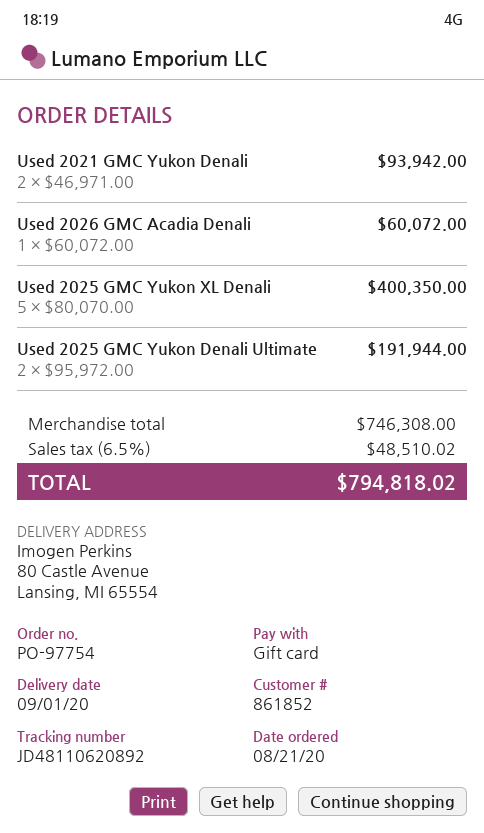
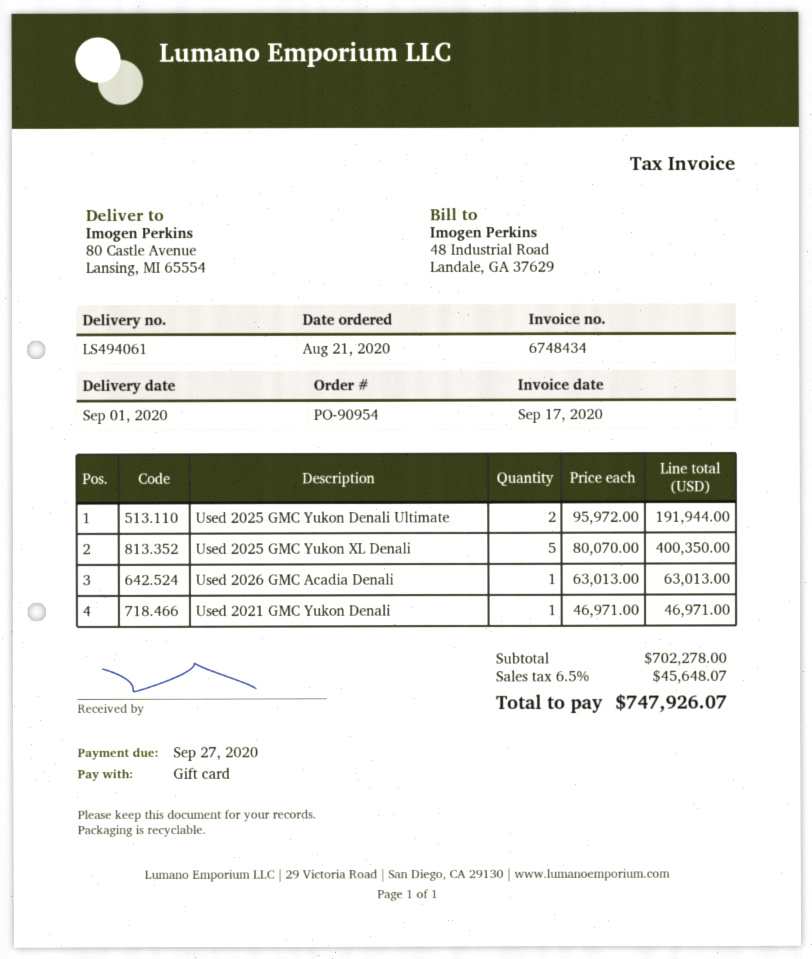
order number: PO-97754 -> PO-90954
Used 2021 GMC Yukon Denali: 2 x 46971.00 = 93942.00 -> 1 x 46971.00 = 46971.00
Used 2026 GMC Acadia Denali: 1 x 60072.00 = 60072.00 -> 1 x 63013.00 = 63013.00
subtotal: 746308.00 -> 702278.00
tax: 6.5% = 48510.02 -> 6.5% = 45648.07
total: 794818.02 -> 747926.07

